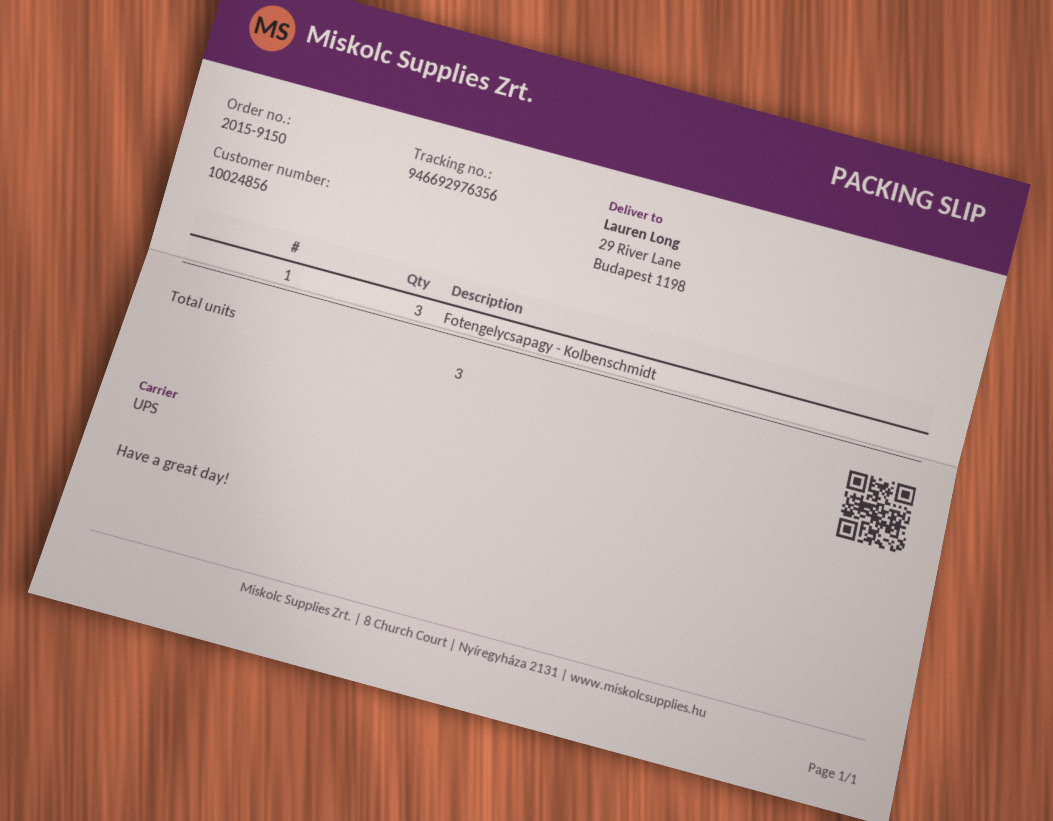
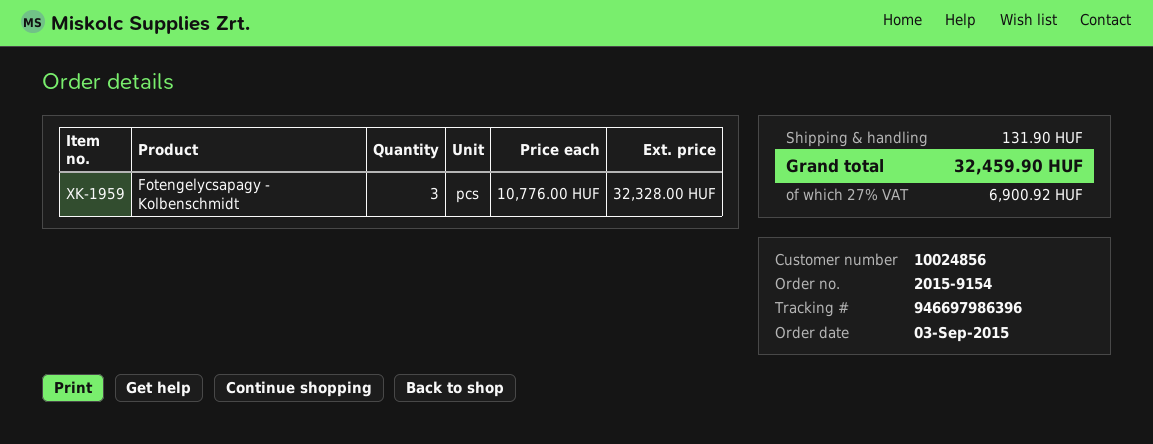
order number: 2015-9150 -> 2015-9154
tracking number: 946692976356 -> 946697986396

